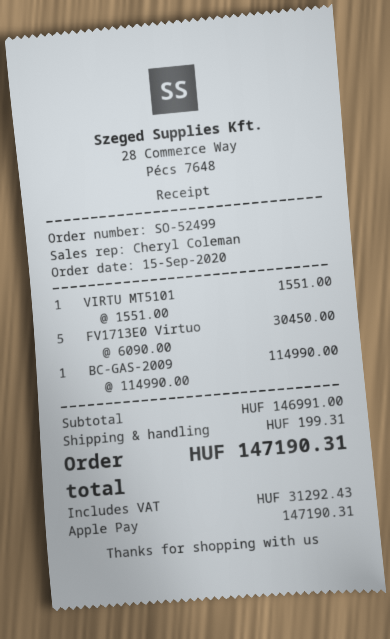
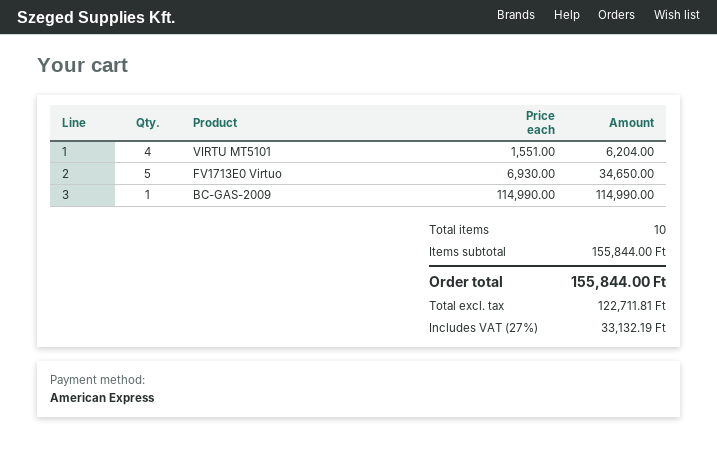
payment method: Apple Pay -> American Express
VIRTU MT5101: 1 x 1551.00 = 1551.00 -> 4 x 1551.00 = 6204.00
FV1713E0 Virtuo: 5 x 6090.00 = 30450.00 -> 5 x 6930.00 = 34650.00
subtotal: 146991.00 -> 155844.00
shipping: 199.31 -> none
tax: 31292.43 -> 33132.19
total: 147190.31 -> 155844.00

